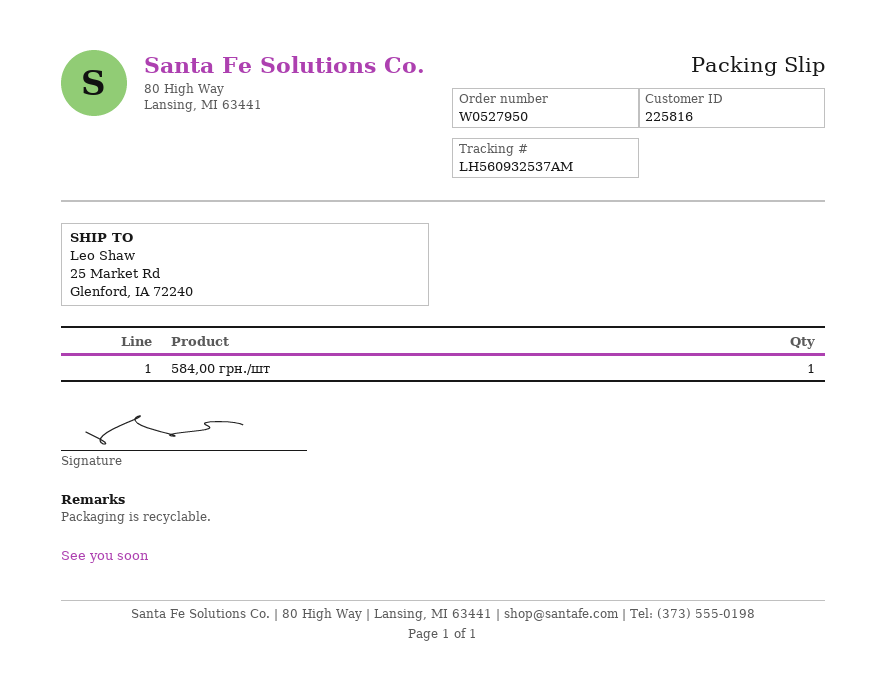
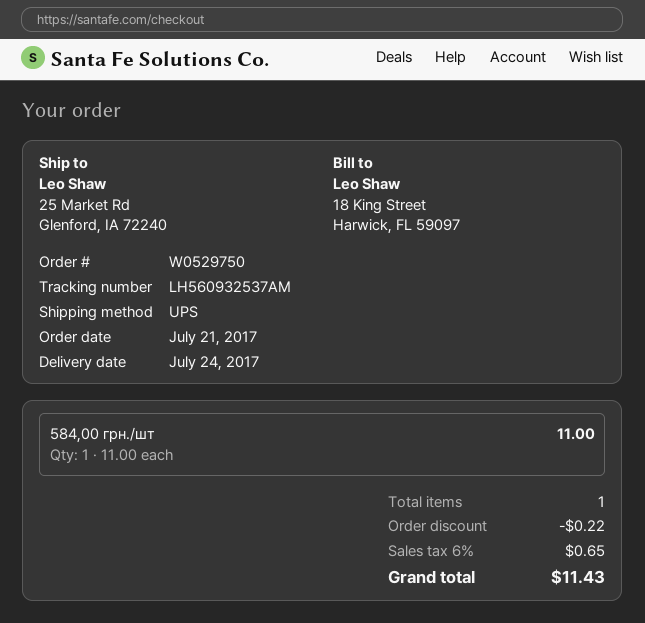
order number: W0527950 -> W0529750

